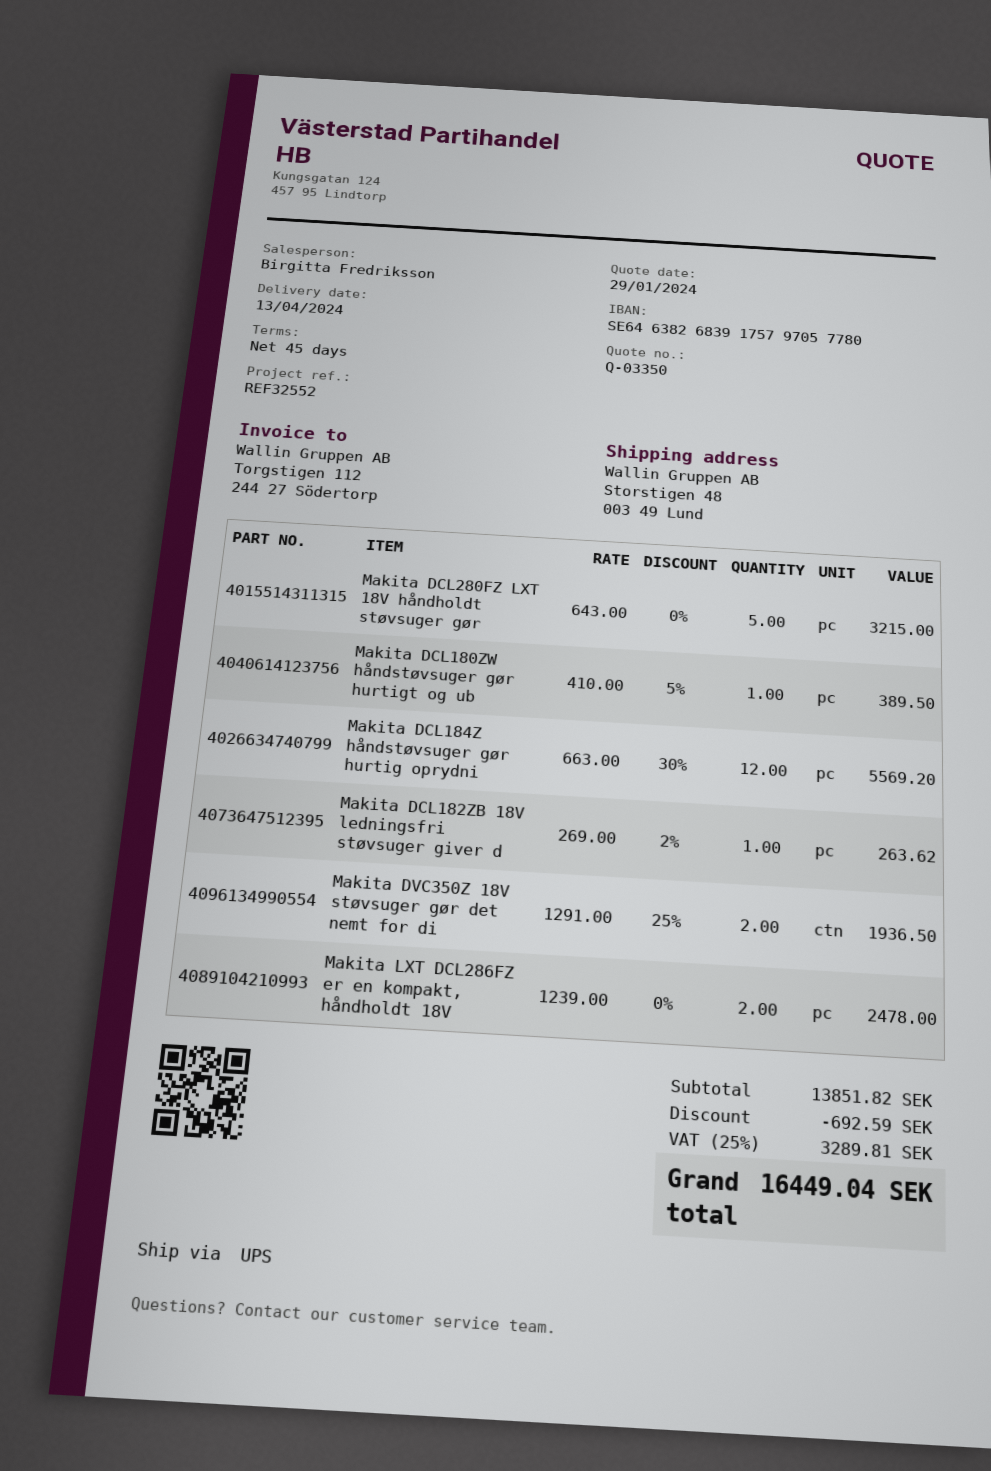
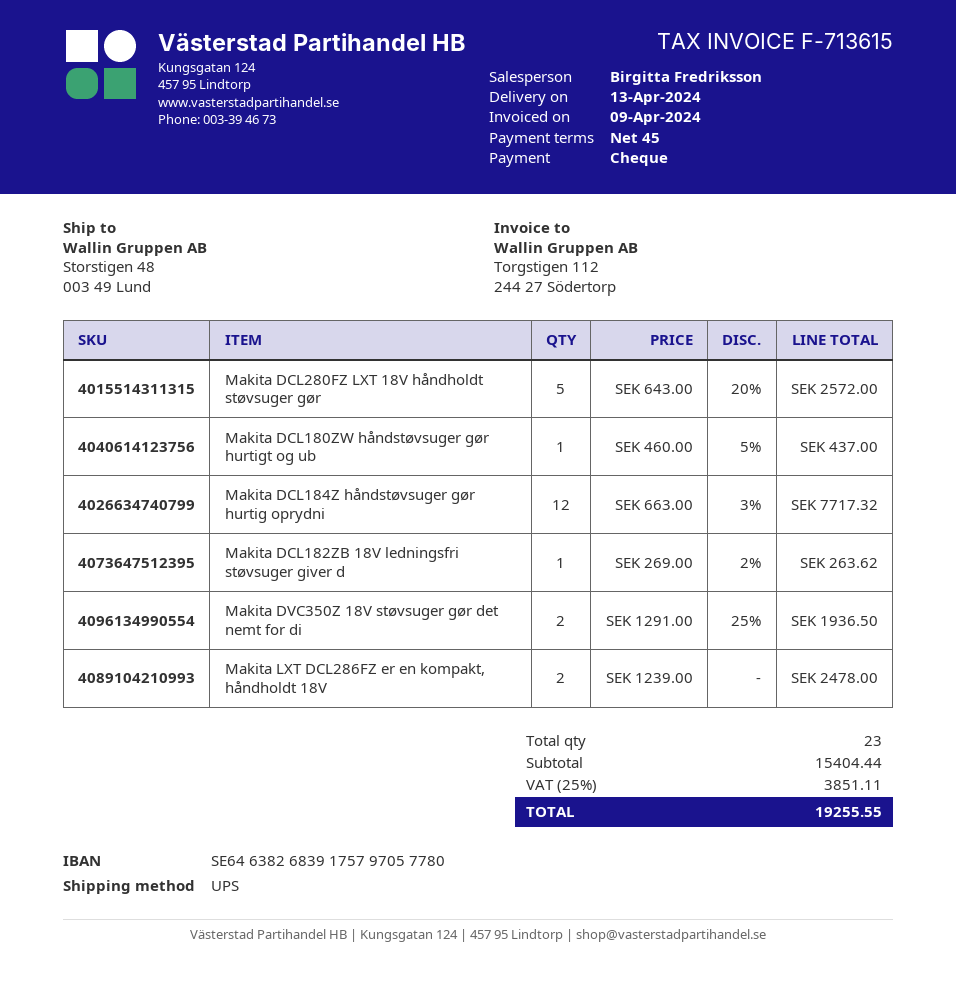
Makita DCL280FZ LXT 18V håndholdt støvsuger gør: 5 x 643.00 = 3215.00 -> 5 x 643.00 - 20% = 2572.00
Makita DCL180ZW håndstøvsuger gør hurtigt og ub: 1 x 410.00 - 5% = 389.50 -> 1 x 460.00 - 5% = 437.00
Makita DCL184Z håndstøvsuger gør hurtig oprydni: 12 x 663.00 - 30% = 5569.20 -> 12 x 663.00 - 3% = 7717.32
subtotal: 13851.82 -> 15404.44
discount: 692.59 -> none
tax: 25% = 3289.81 -> 25% = 3851.11
total: 16449.04 -> 19255.55

